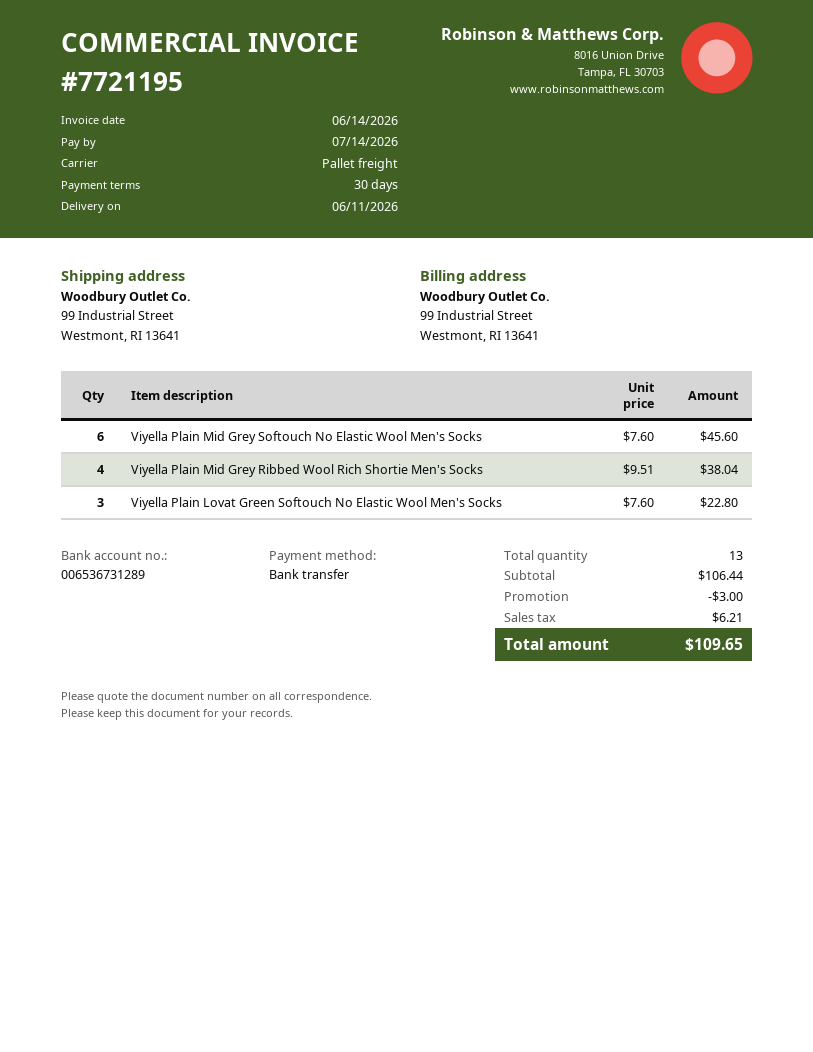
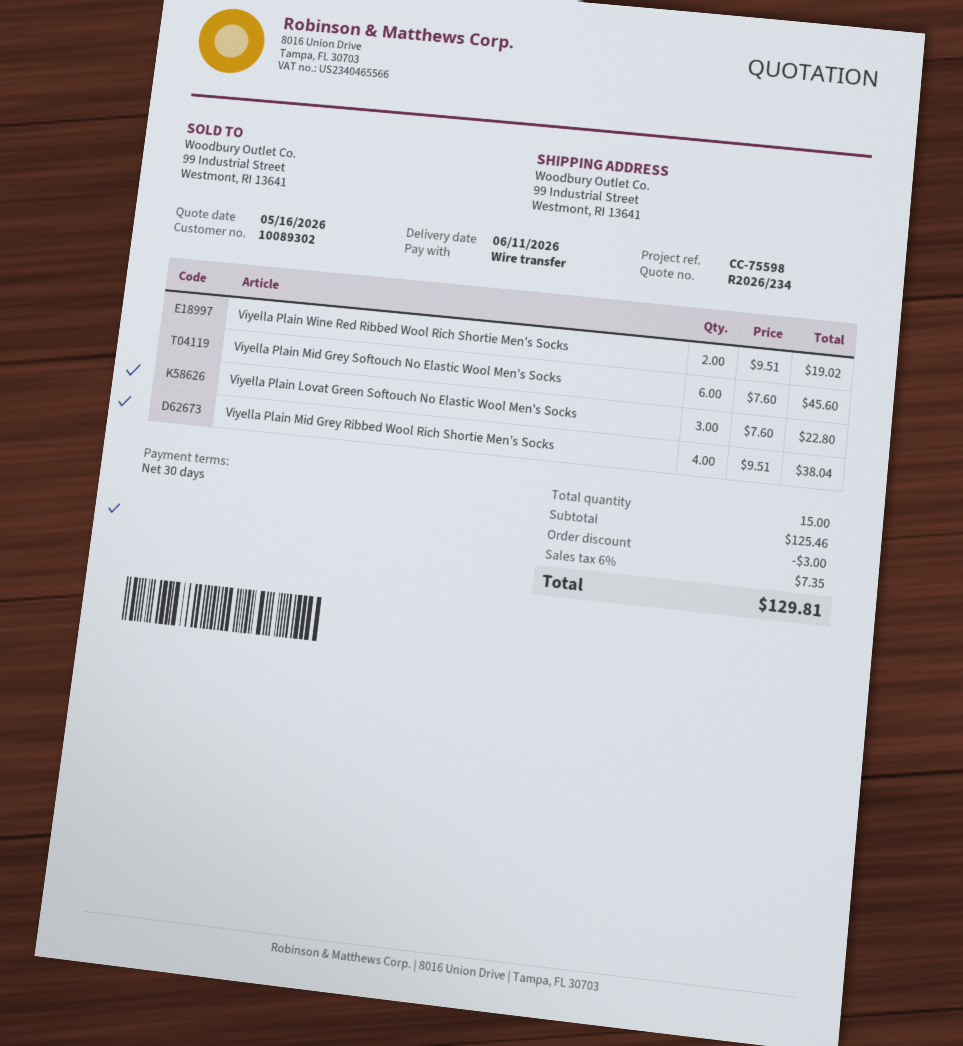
Viyella Plain Wine Red Ribbed Wool Rich Shortie Men's Socks: none -> 2 x 9.51 = 19.02
total quantity: 13 -> 15
subtotal: 106.44 -> 125.46
tax: 6.21 -> 7.35
total: 109.65 -> 129.81

